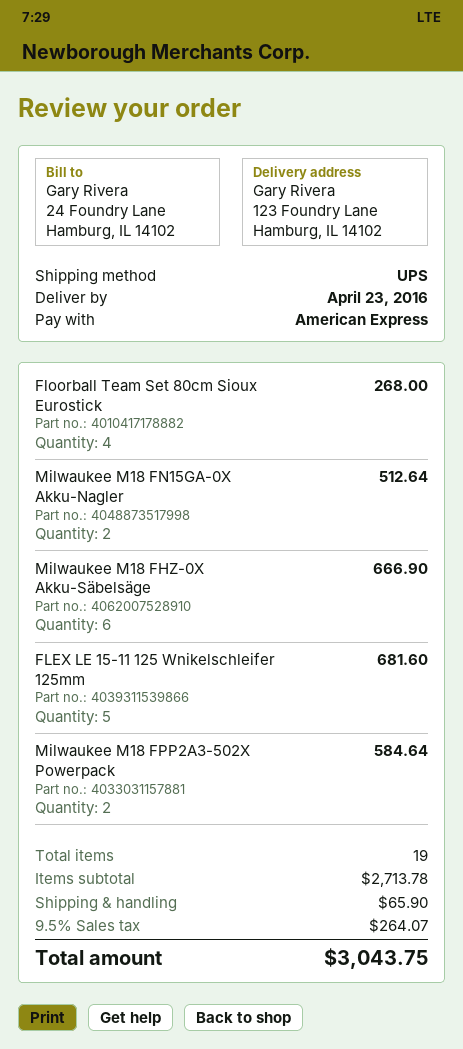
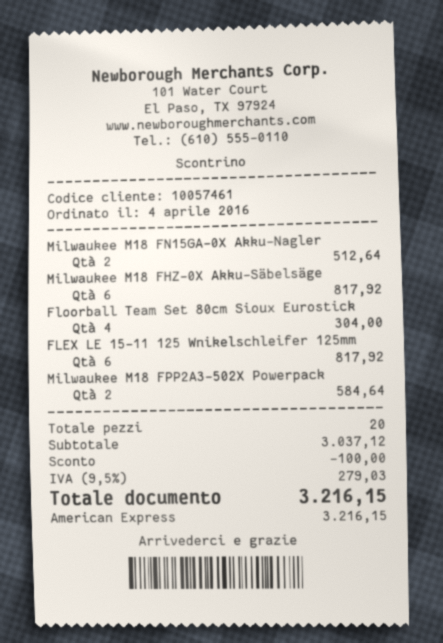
Floorball Team Set 80cm Sioux Eurostick: 4 for 268.00 -> 4 for 304.00
Milwaukee M18 FHZ-0X Akku-Säbelsäge: 6 for 666.90 -> 6 for 817.92
FLEX LE 15-11 125 Wnikelschleifer 125mm: 5 for 681.60 -> 6 for 817.92
total quantity: 19 -> 20
subtotal: 2713.78 -> 3037.12
discount: none -> 100.00
shipping: 65.90 -> none
tax: 9.5% = 264.07 -> 9.5% = 279.03
total: 3043.75 -> 3216.15

